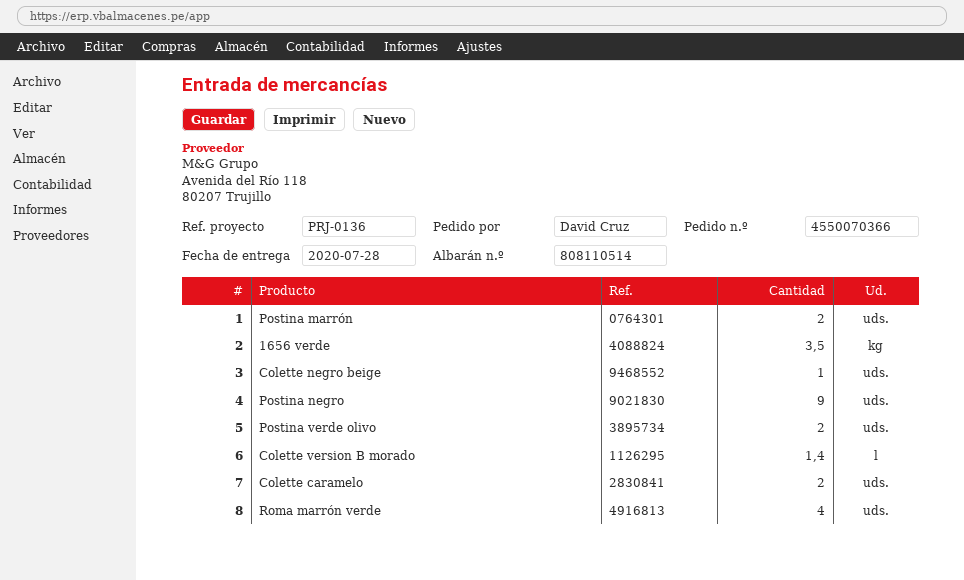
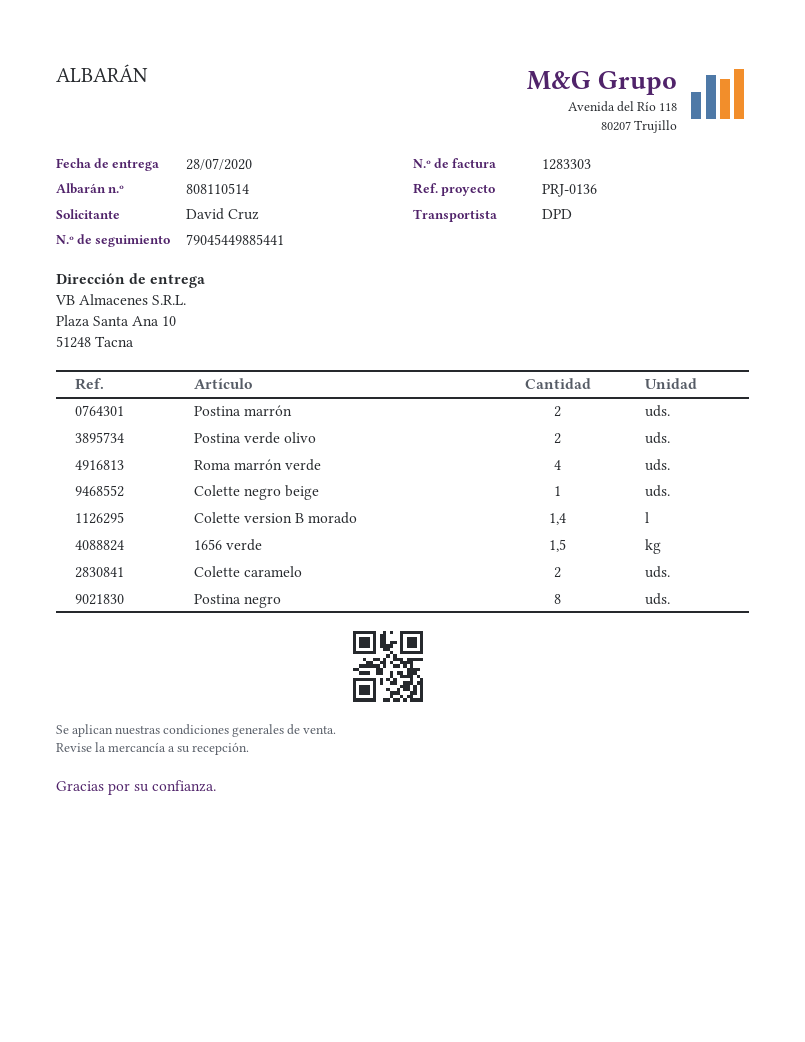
1656 verde: 3.5 -> 1.5
Postina negro: 9 -> 8

